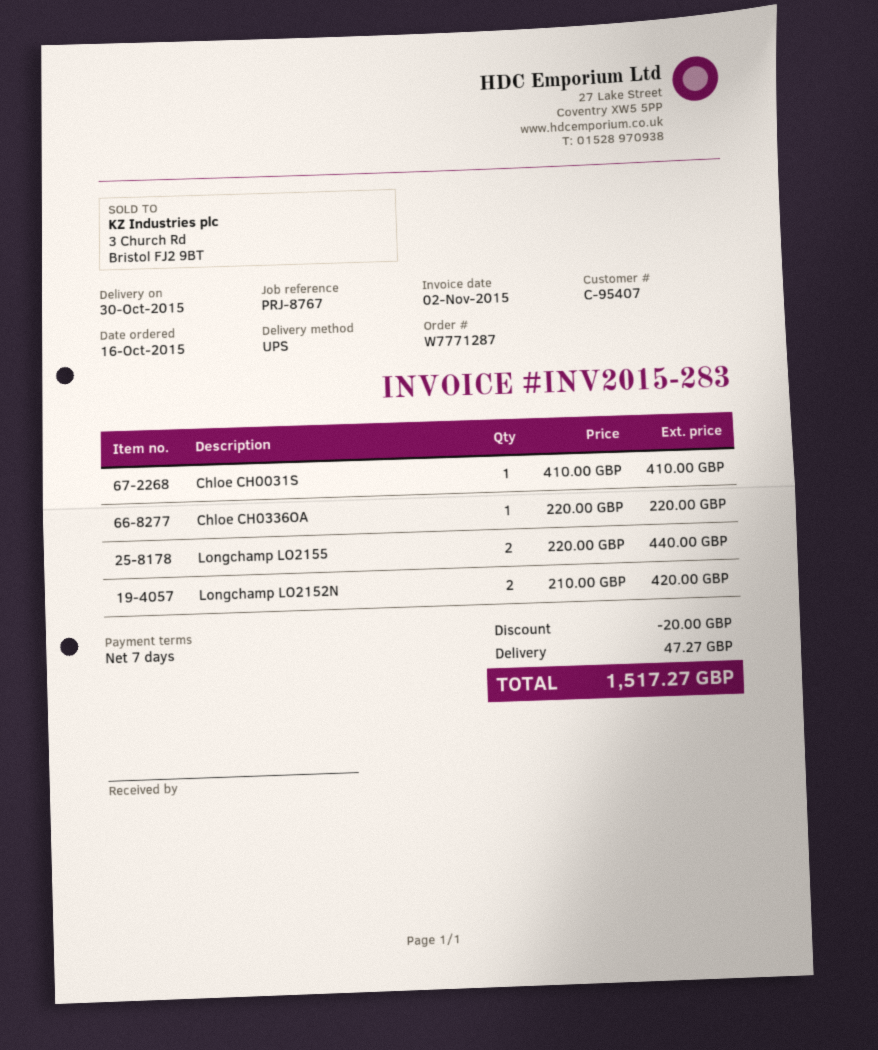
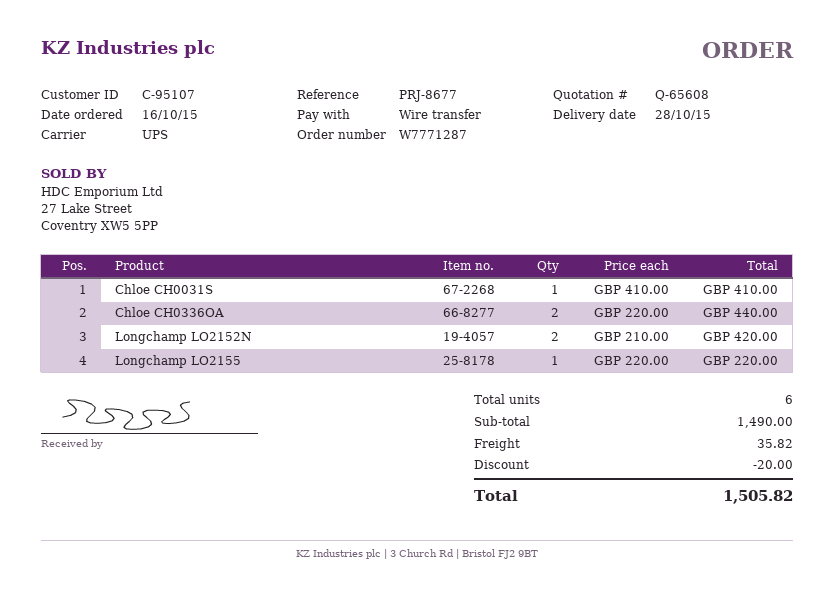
delivery date: 2015-10-30 -> 2015-10-28
customer number: C-95407 -> C-95107
reference: PRJ-8767 -> PRJ-8677
Chloe CH0336OA: 1 x 220.00 = 220.00 -> 2 x 220.00 = 440.00
Longchamp LO2155: 2 x 220.00 = 440.00 -> 1 x 220.00 = 220.00
shipping: 47.27 -> 35.82
total: 1517.27 -> 1505.82

